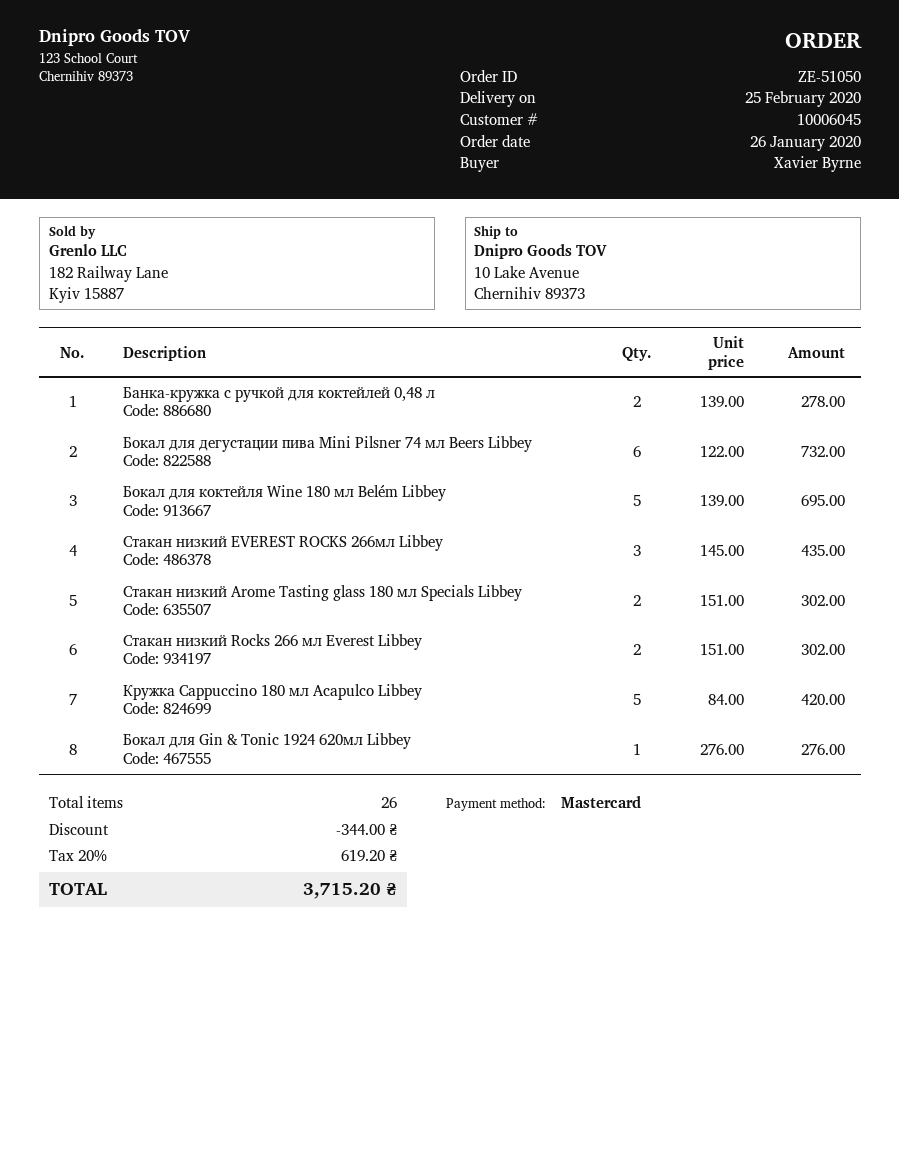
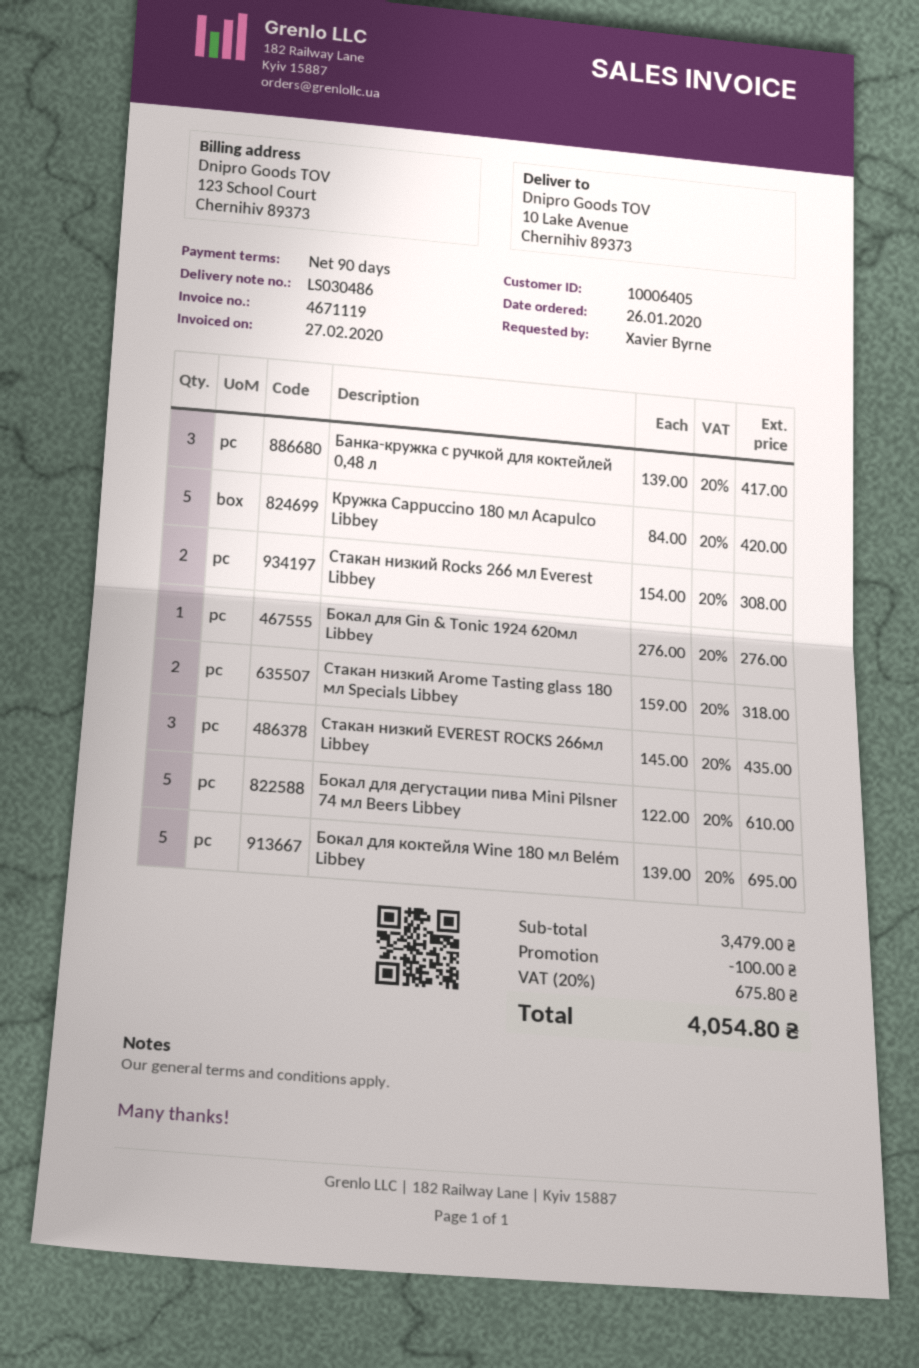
customer number: 10006045 -> 10006405
Банка-кружка c ручкой для коктейлей 0,48 л: 2 x 139.00 = 278.00 -> 3 x 139.00 = 417.00
Бокал для дегустации пива Mini Pilsner 74 мл Beers Libbey: 6 x 122.00 = 732.00 -> 5 x 122.00 = 610.00
Стакан низкий Arome Tasting glass 180 мл Specials Libbey: 2 x 151.00 = 302.00 -> 2 x 159.00 = 318.00
Стакан низкий Rocks 266 мл Everest Libbey: 2 x 151.00 = 302.00 -> 2 x 154.00 = 308.00
discount: 344.00 -> 100.00
tax: 20% = 619.20 -> 20% = 675.80
total: 3715.20 -> 4054.80

